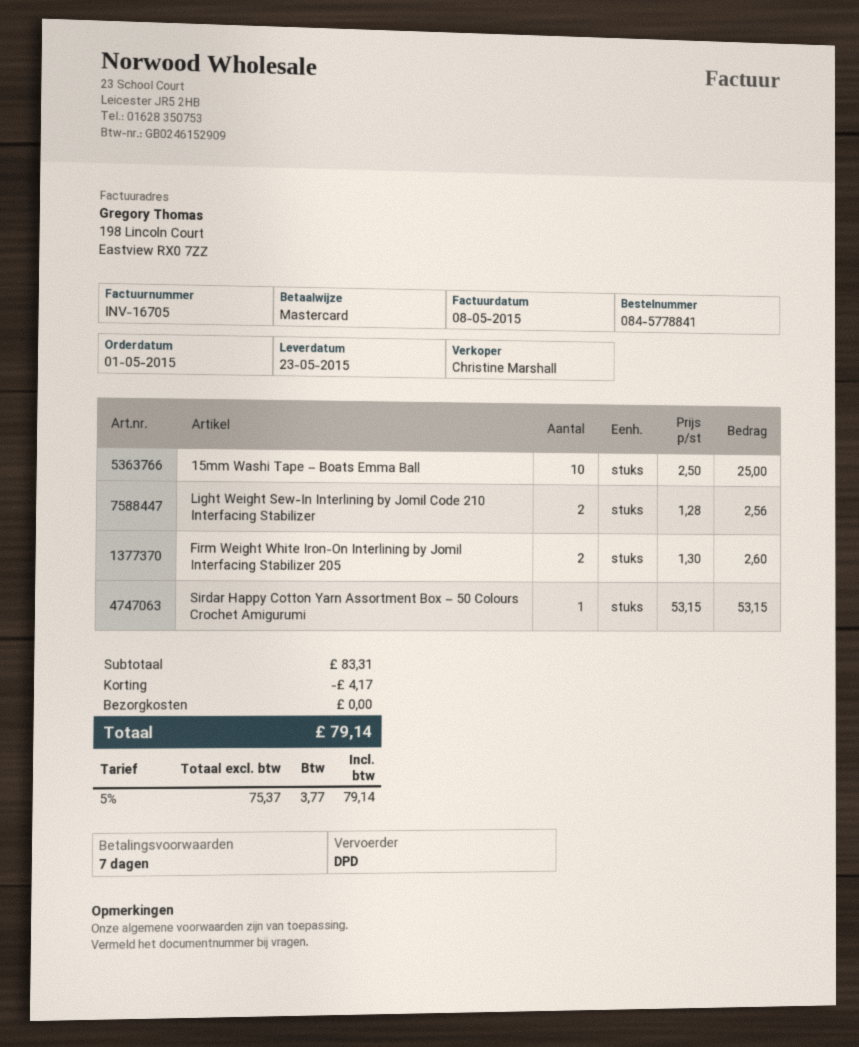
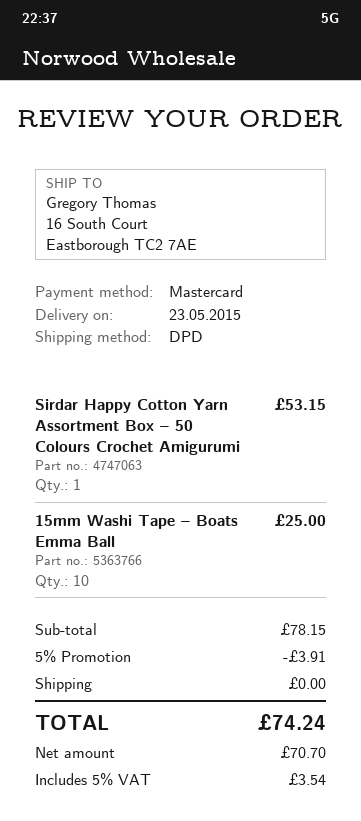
Light Weight Sew-In Interlining by Jomil Code 210 Interfacing Stabilizer: 2 for 2.56 -> none
Firm Weight White Iron-On Interlining by Jomil Interfacing Stabilizer 205: 2 for 2.60 -> none
subtotal: 83.31 -> 78.15
discount: 4.17 -> 3.91
net: 75.37 -> 70.70
tax: 5% = 3.77 -> 5% = 3.54
total: 79.14 -> 74.24

